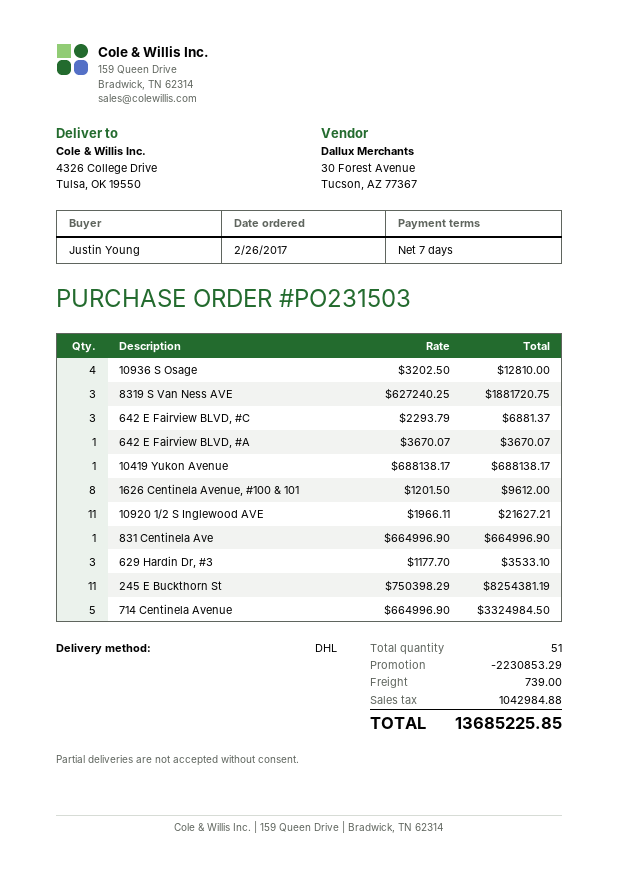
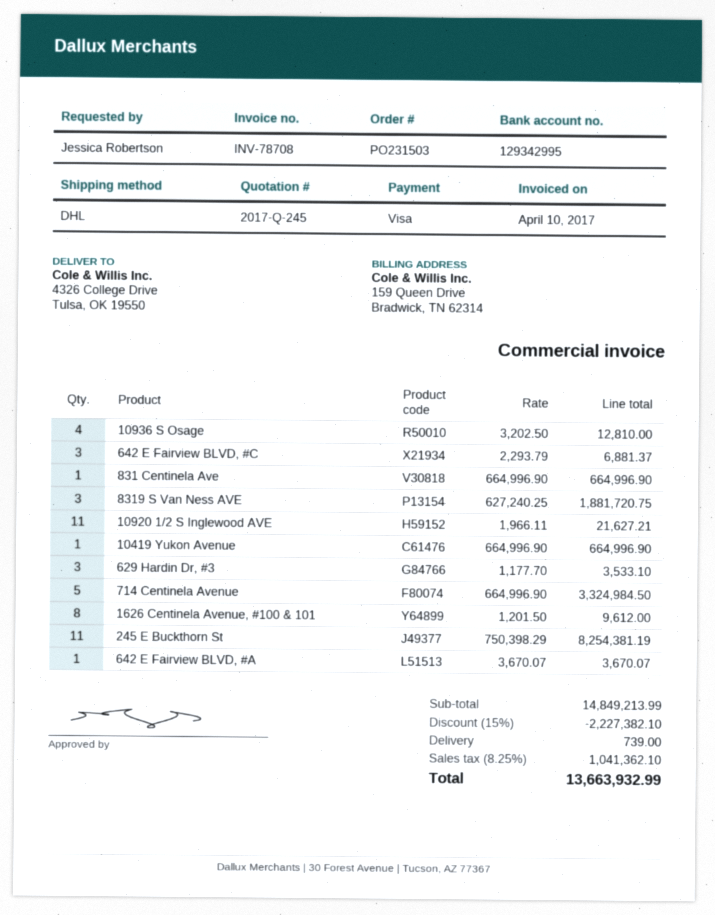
ordered by: Justin Young -> Jessica Robertson
10419 Yukon Avenue: 1 x 688138.17 = 688138.17 -> 1 x 664996.90 = 664996.90
discount: 2230853.29 -> 2227382.10
tax: 1042984.88 -> 1041362.10
total: 13685225.85 -> 13663932.99

